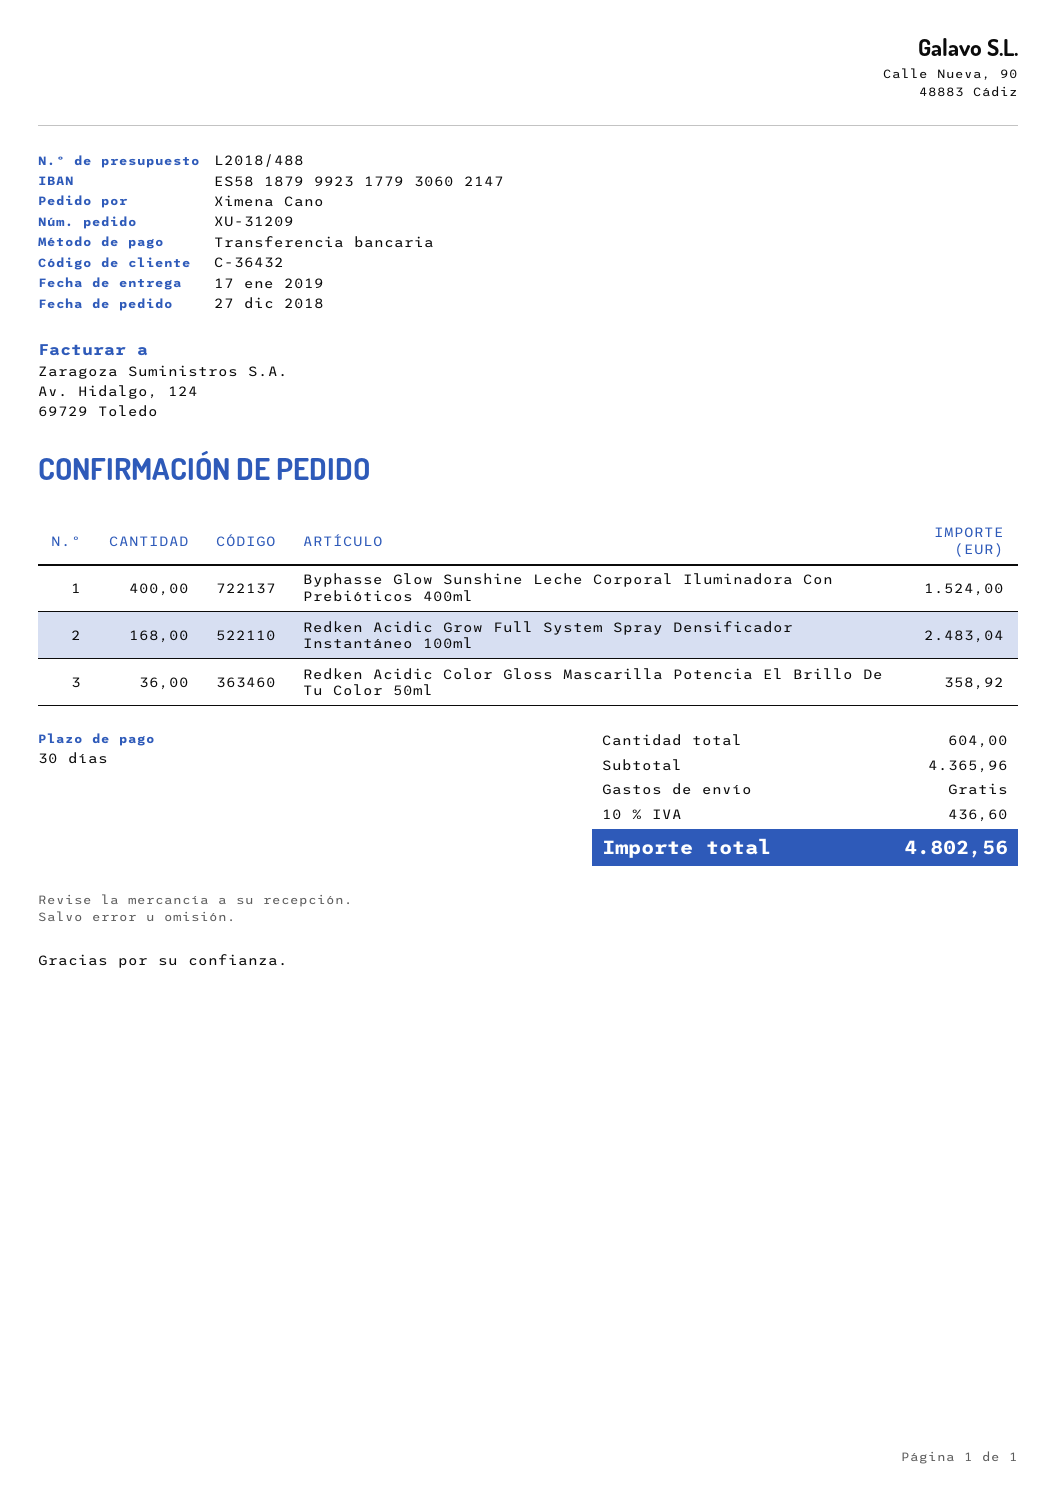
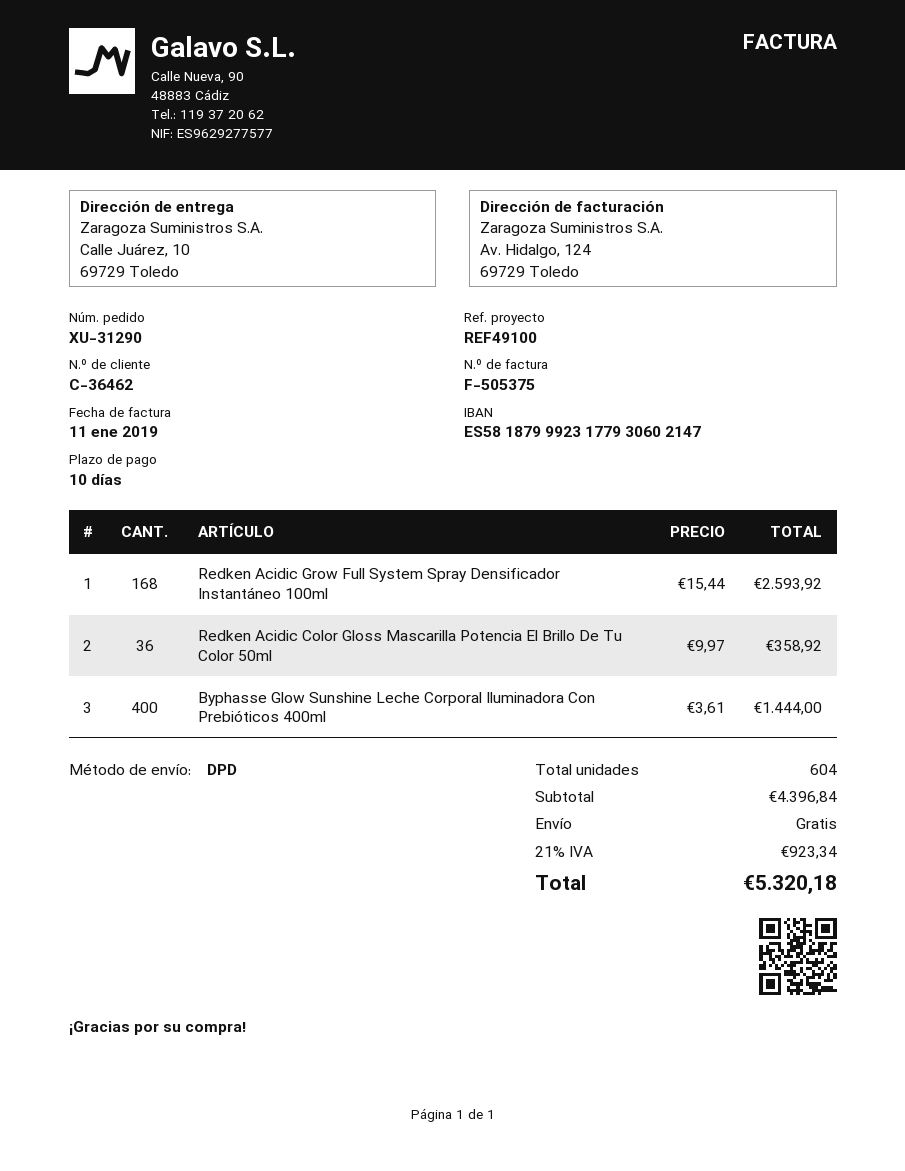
order number: XU-31209 -> XU-31290
payment terms: 30 days -> 10 days
customer number: C-36432 -> C-36462
Byphasse Glow Sunshine Leche Corporal Iluminadora Con Prebióticos 400ml: 400 for 1524.00 -> 400 for 1444.00
Redken Acidic Grow Full System Spray Densificador Instantáneo 100ml: 168 for 2483.04 -> 168 for 2593.92
subtotal: 4365.96 -> 4396.84
tax: 10% = 436.60 -> 21% = 923.34
total: 4802.56 -> 5320.18

